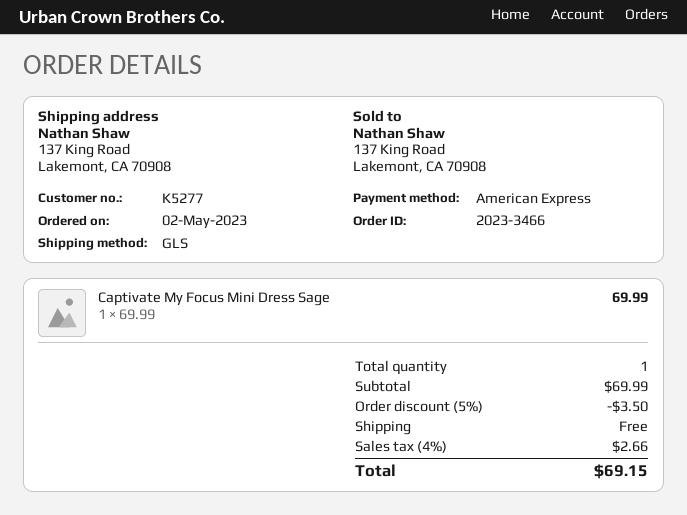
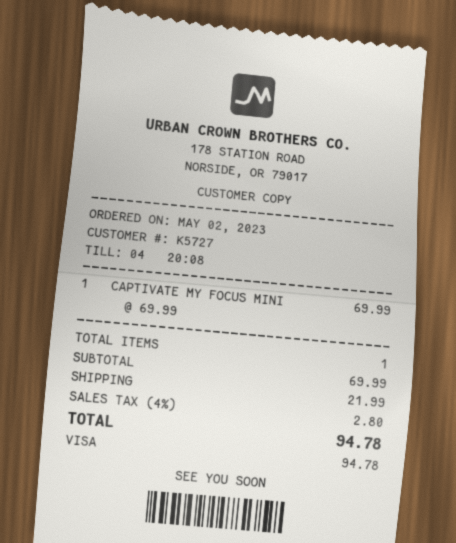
customer number: K5277 -> K5727
payment method: American Express -> Visa
discount: 5% = 3.50 -> none
shipping: 0.00 -> 21.99
tax: 4% = 2.66 -> 4% = 2.80
total: 69.15 -> 94.78

